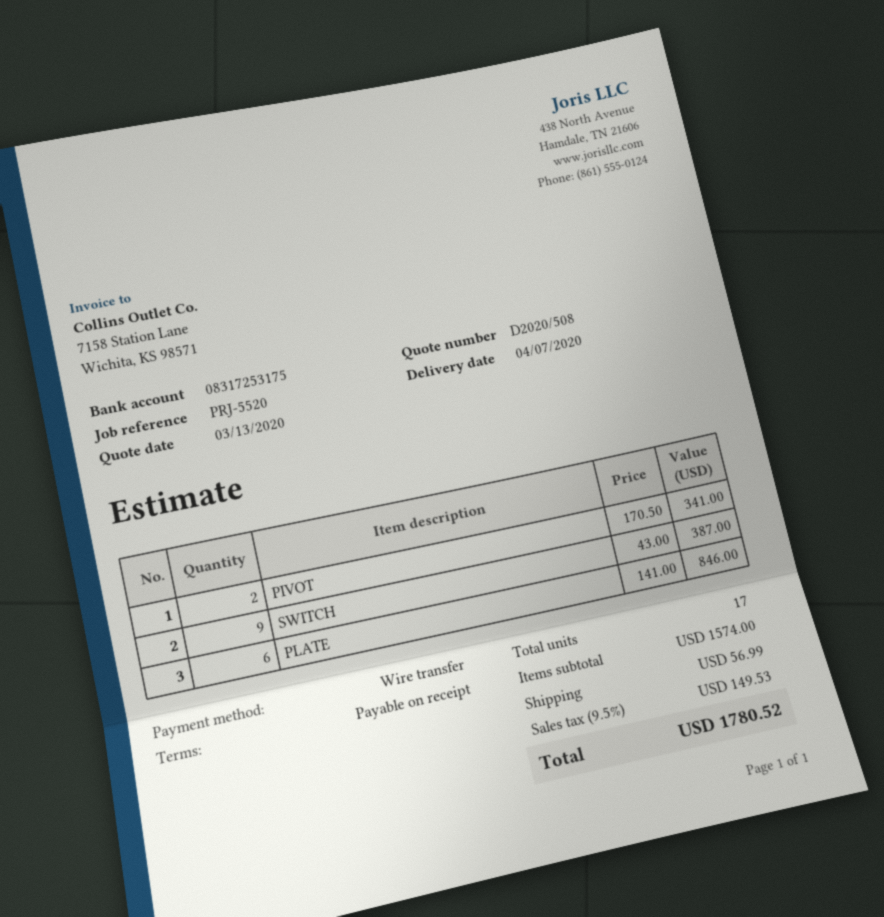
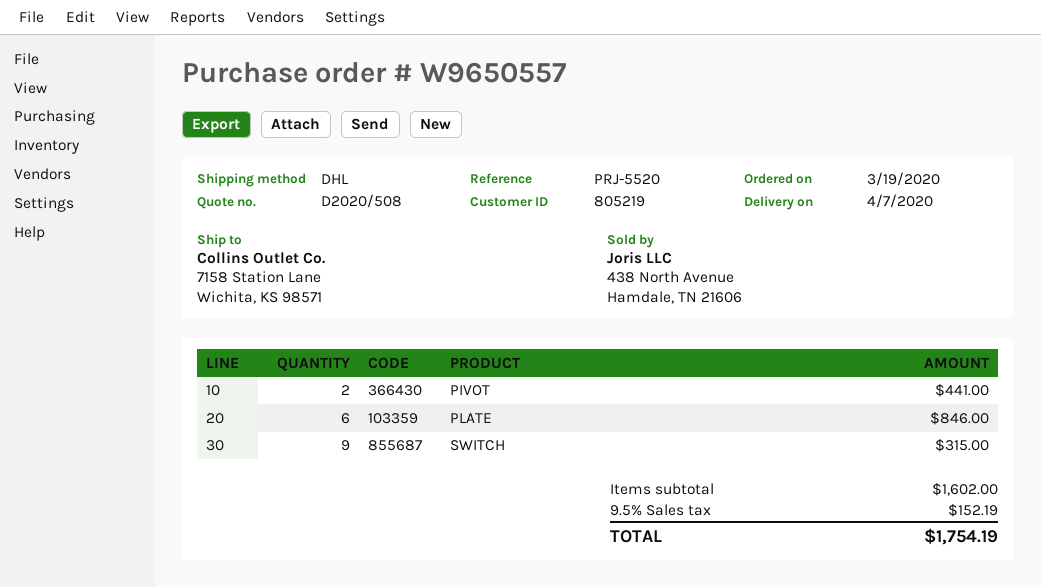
PIVOT: 2 for 341.00 -> 2 for 441.00
SWITCH: 9 for 387.00 -> 9 for 315.00
subtotal: 1574.00 -> 1602.00
shipping: 56.99 -> none
tax: 9.5% = 149.53 -> 9.5% = 152.19
total: 1780.52 -> 1754.19

